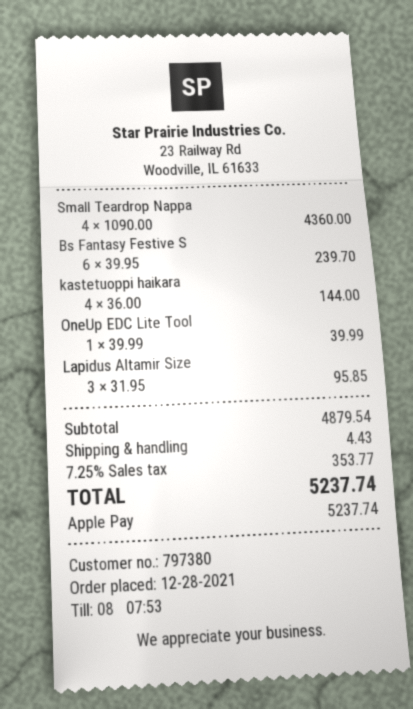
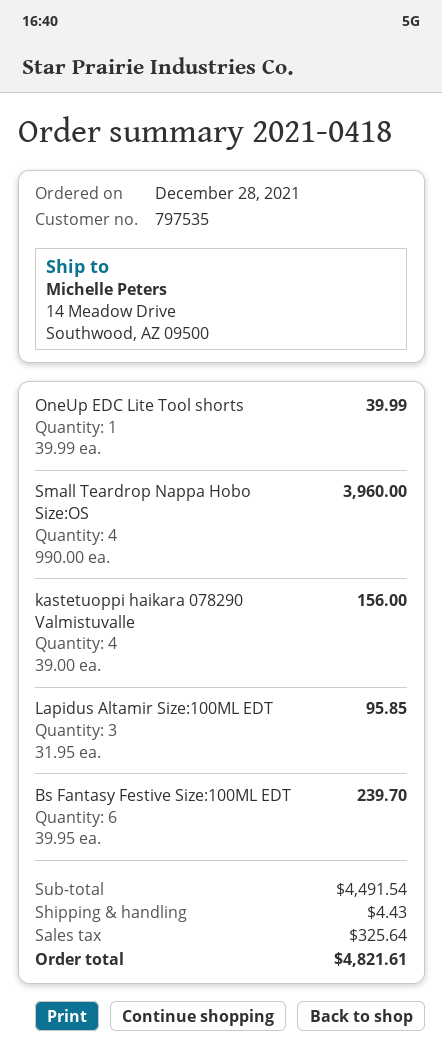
customer number: 797380 -> 797535
Small Teardrop Nappa: 4 x 1090.00 = 4360.00 -> 4 x 990.00 = 3960.00
kastetuoppi haikara: 4 x 36.00 = 144.00 -> 4 x 39.00 = 156.00
subtotal: 4879.54 -> 4491.54
tax: 353.77 -> 325.64
total: 5237.74 -> 4821.61

